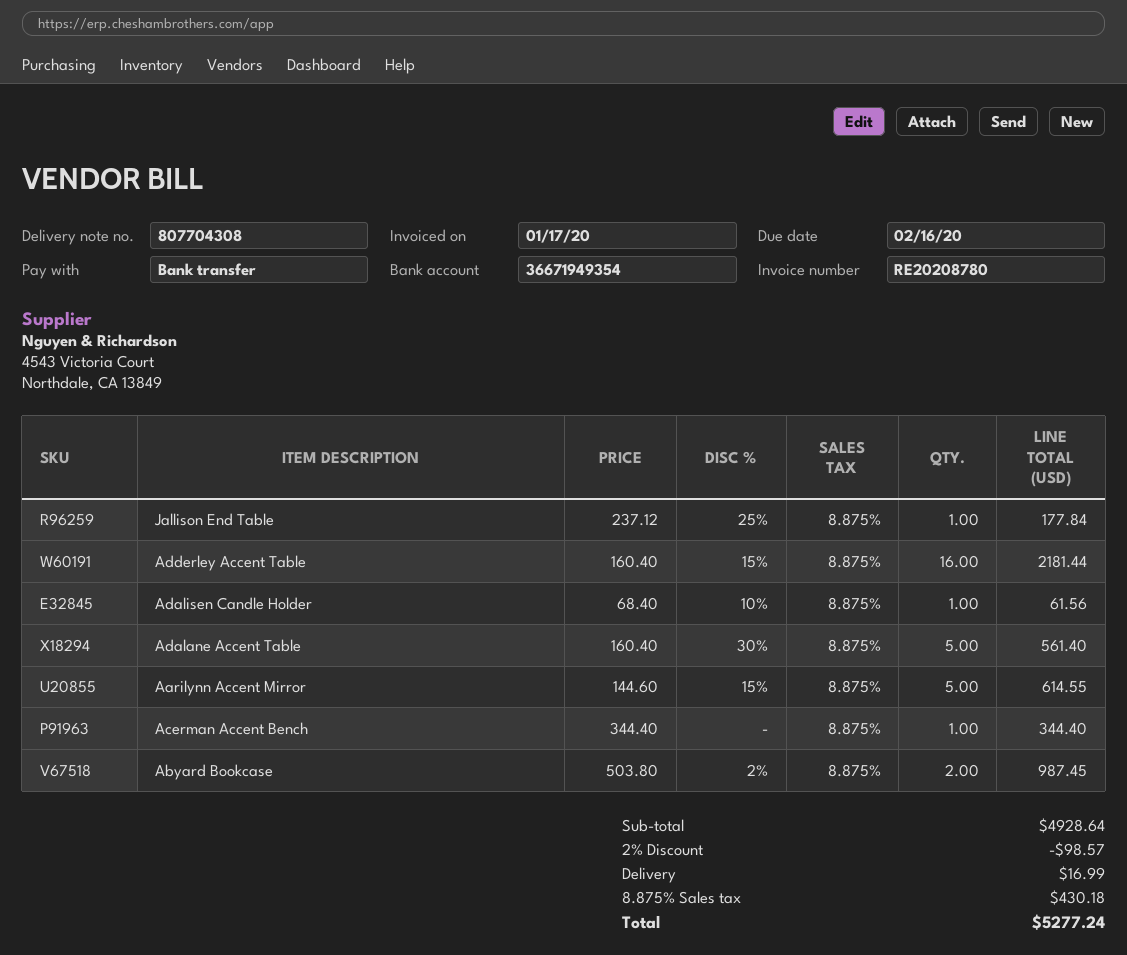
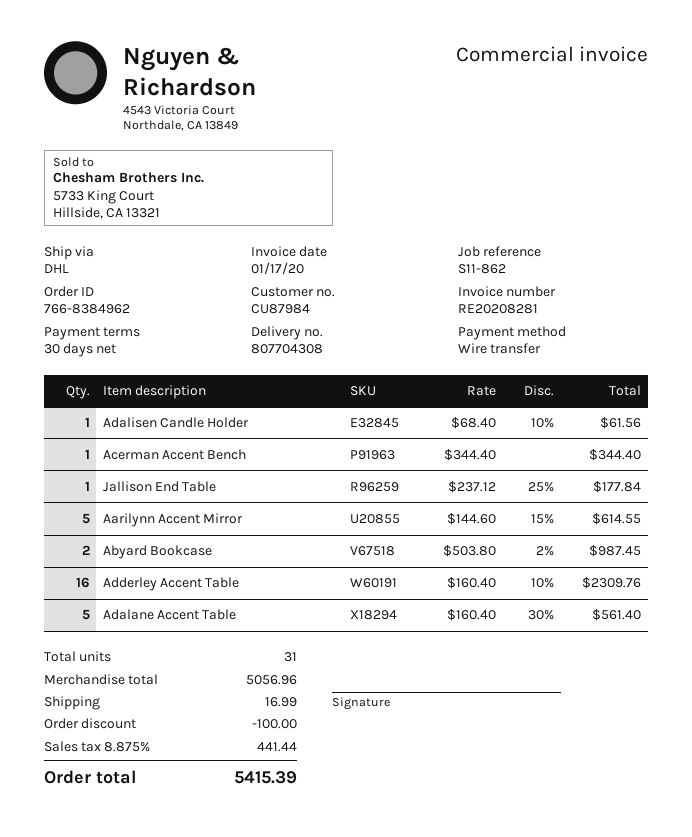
invoice number: RE20208780 -> RE20208281
Adderley Accent Table: 16 x 160.40 - 15% = 2181.44 -> 16 x 160.40 - 10% = 2309.76
subtotal: 4928.64 -> 5056.96
discount: 98.57 -> 100.00
tax: 8.875% = 430.18 -> 8.875% = 441.44
total: 5277.24 -> 5415.39

